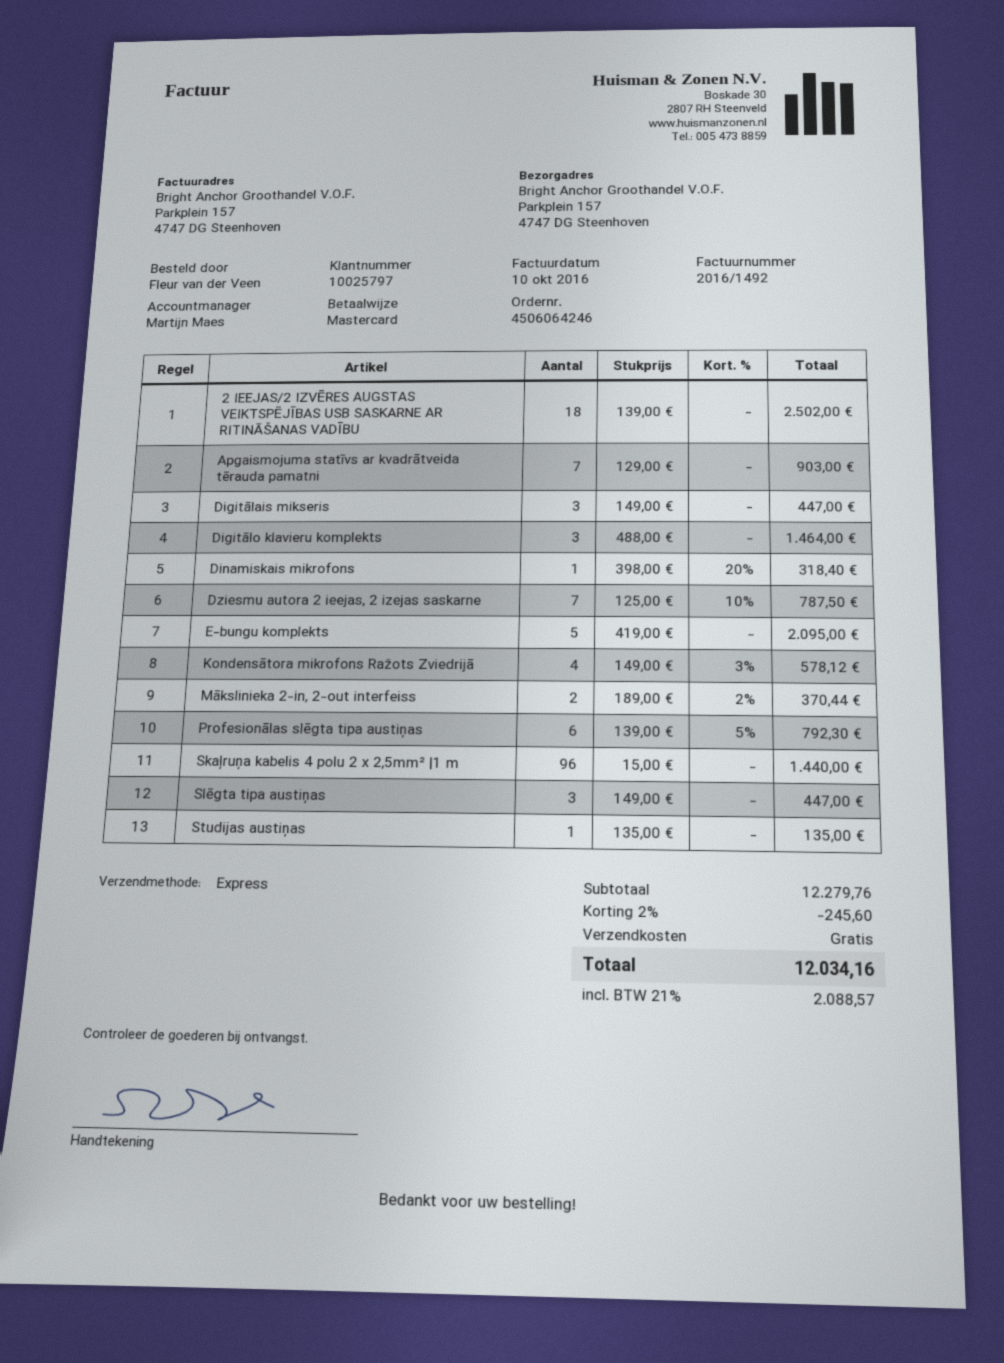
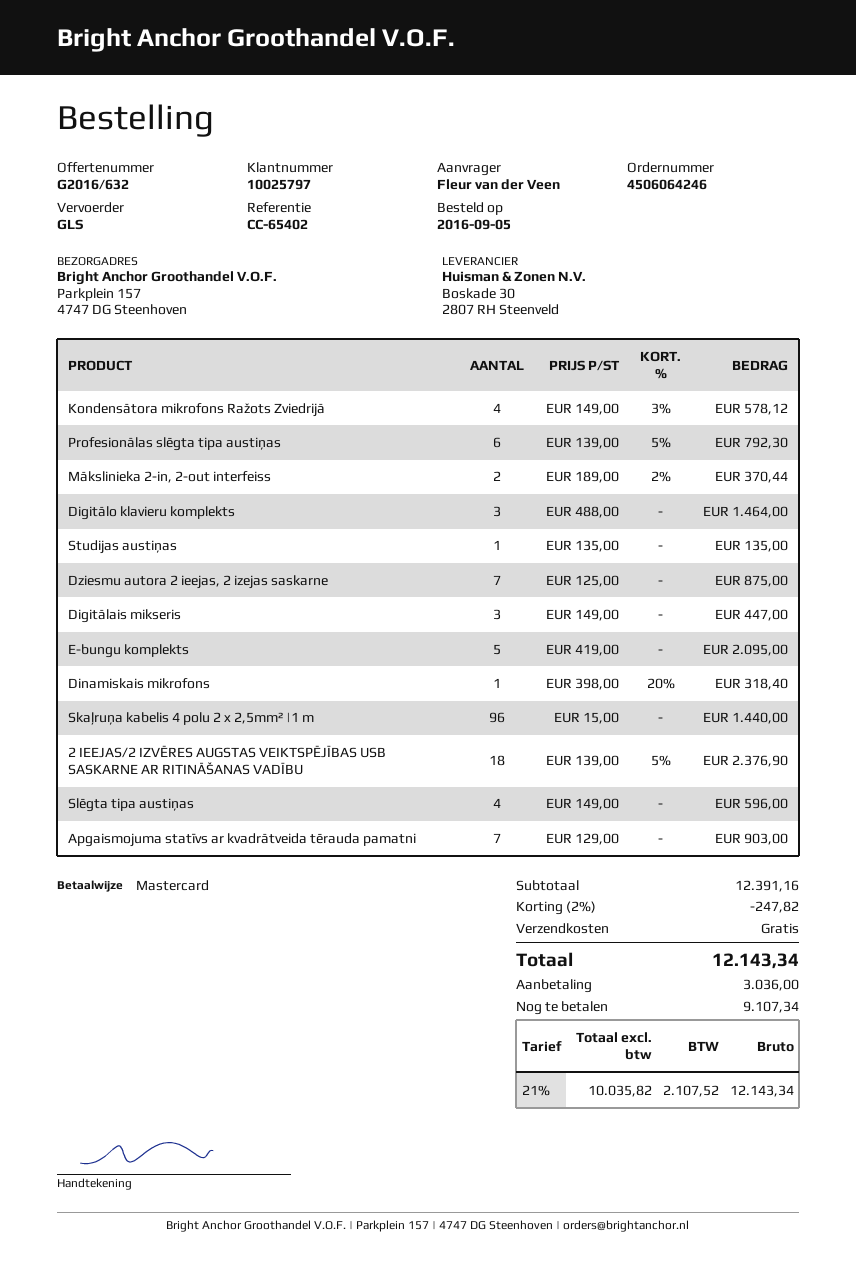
shipping method: express -> GLS
2 IEEJAS/2 IZVĒRES AUGSTAS VEIKTSPĒJĪBAS USB SASKARNE AR RITINĀŠANAS VADĪBU: 18 x 139.00 = 2502.00 -> 18 x 139.00 - 5% = 2376.90
Dziesmu autora 2 ieejas, 2 izejas saskarne: 7 x 125.00 - 10% = 787.50 -> 7 x 125.00 = 875.00
Slēgta tipa austiņas: 3 x 149.00 = 447.00 -> 4 x 149.00 = 596.00
subtotal: 12279.76 -> 12391.16
discount: 2% = 245.60 -> 2% = 247.82
tax: 21% = 2088.57 -> 21% = 2107.52
total: 12034.16 -> 12143.34

